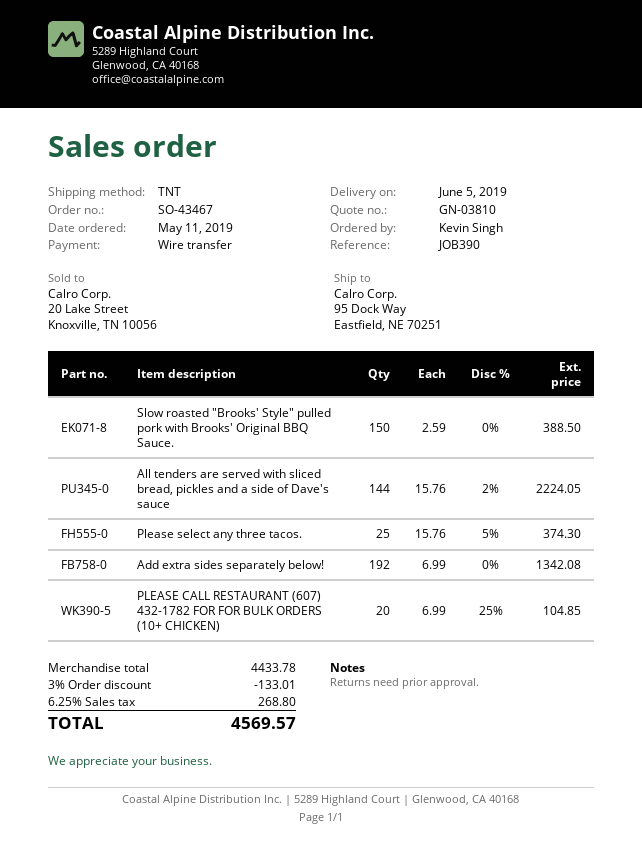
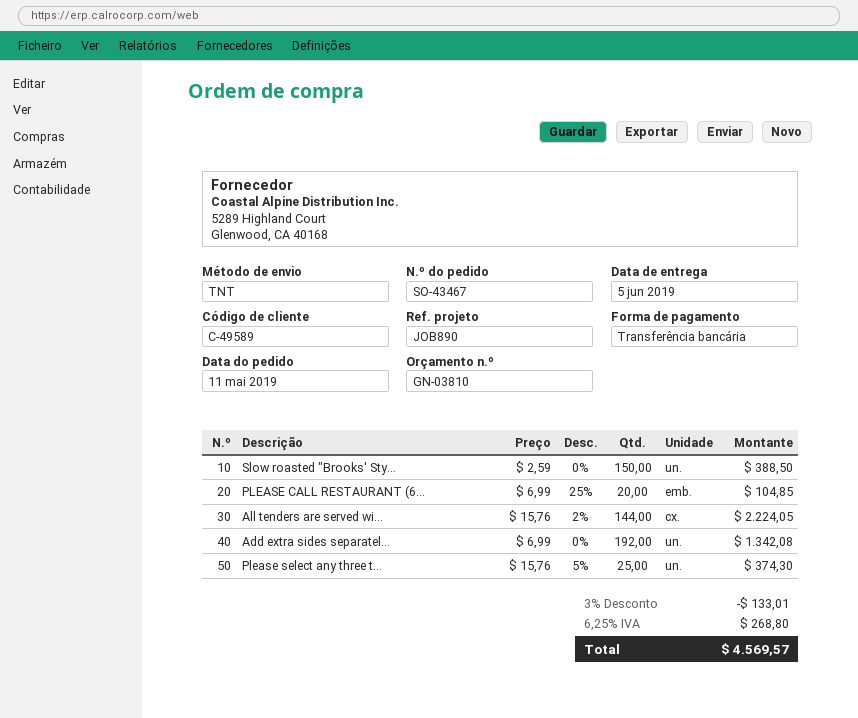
reference: JOB390 -> JOB890

